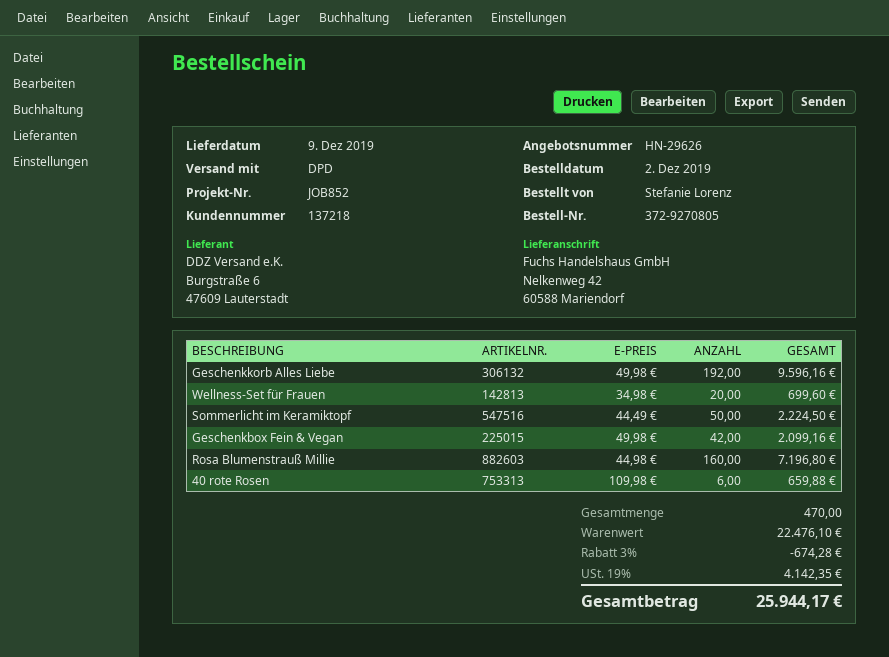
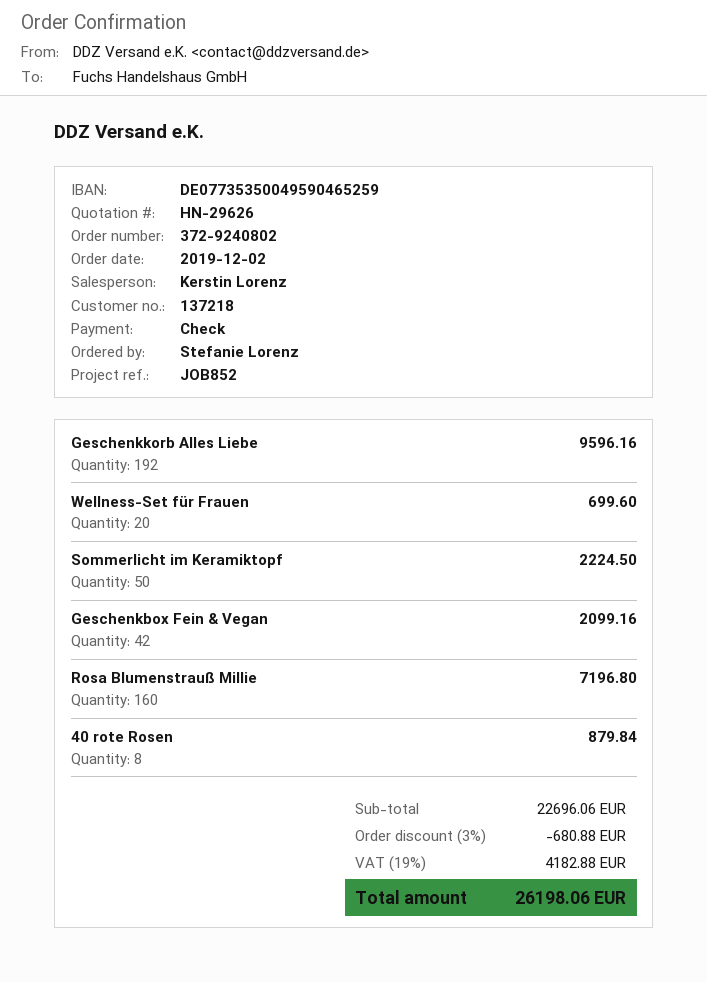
order number: 372-9270805 -> 372-9240802
40 rote Rosen: 6 for 659.88 -> 8 for 879.84
subtotal: 22476.10 -> 22696.06
discount: 3% = 674.28 -> 3% = 680.88
tax: 19% = 4142.35 -> 19% = 4182.88
total: 25944.17 -> 26198.06

